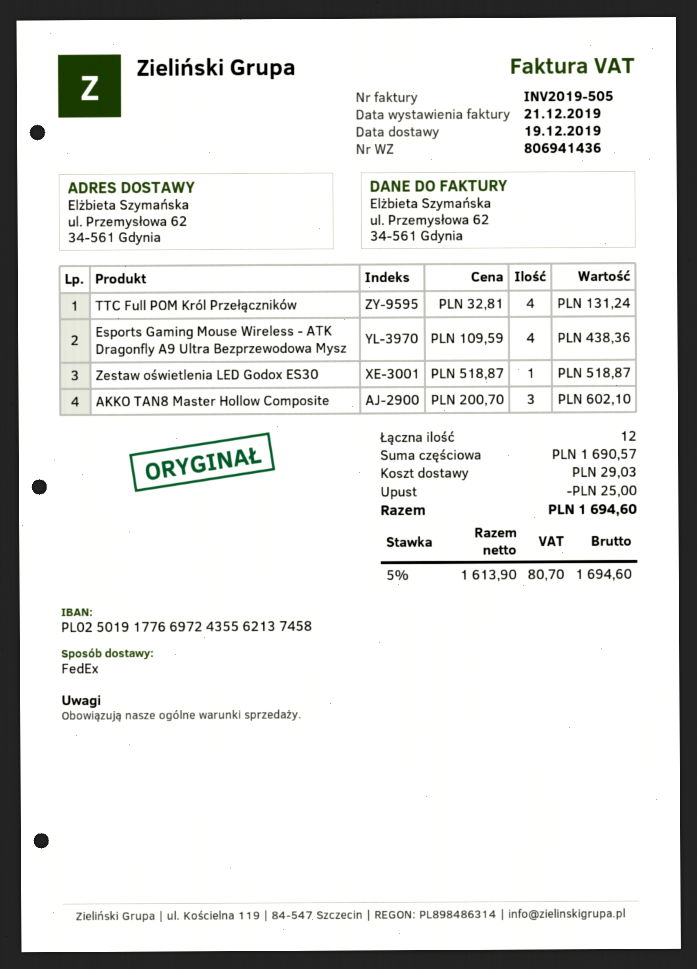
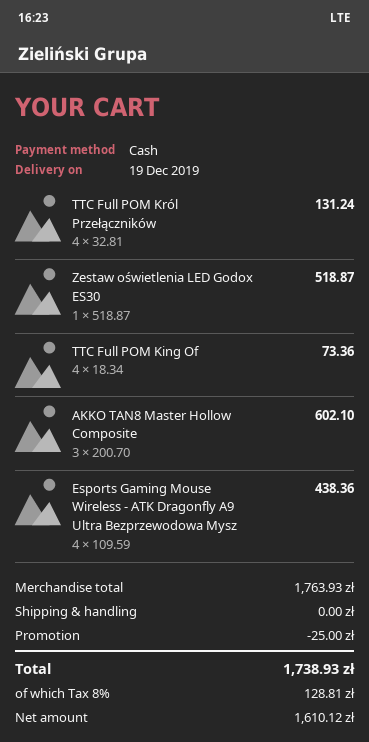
TTC Full POM King Of: none -> 4 x 18.34 = 73.36
subtotal: 1690.57 -> 1763.93
shipping: 29.03 -> 0.00
net: 1613.90 -> 1610.12
tax: 5% = 80.70 -> 8% = 128.81
total: 1694.60 -> 1738.93

